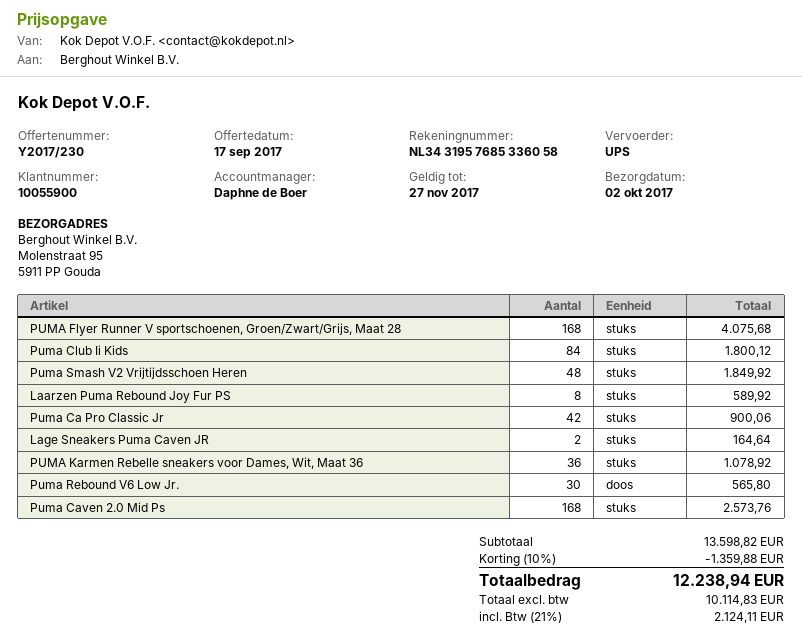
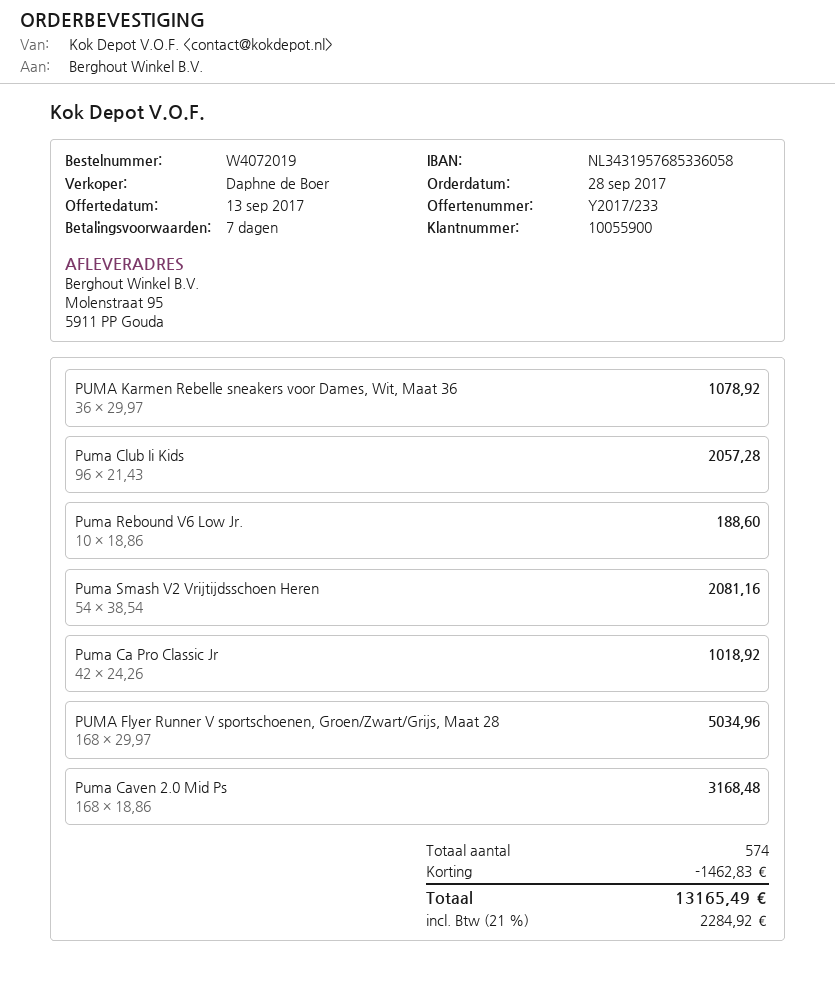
quote number: Y2017/230 -> Y2017/233
quote date: 2017-09-17 -> 2017-09-13
PUMA Flyer Runner V sportschoenen, Groen/Zwart/Grijs, Maat 28: 168 for 4075.68 -> 168 for 5034.96
Puma Club Ii Kids: 84 for 1800.12 -> 96 for 2057.28
Puma Smash V2 Vrijtijdsschoen Heren: 48 for 1849.92 -> 54 for 2081.16
Laarzen Puma Rebound Joy Fur PS: 8 for 589.92 -> none
Puma Ca Pro Classic Jr: 42 for 900.06 -> 42 for 1018.92
Lage Sneakers Puma Caven JR: 2 for 164.64 -> none
Puma Rebound V6 Low Jr.: 30 for 565.80 -> 10 for 188.60
Puma Caven 2.0 Mid Ps: 168 for 2573.76 -> 168 for 3168.48
discount: 1359.88 -> 1462.83
tax: 21% = 2124.11 -> 21% = 2284.92
total: 12238.94 -> 13165.49

